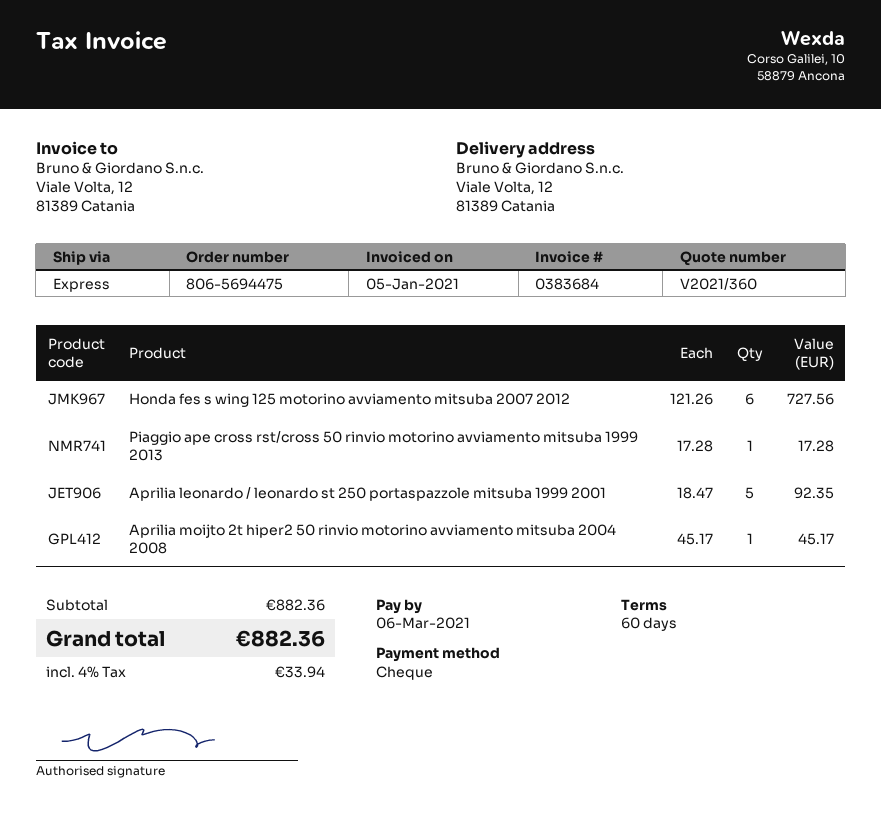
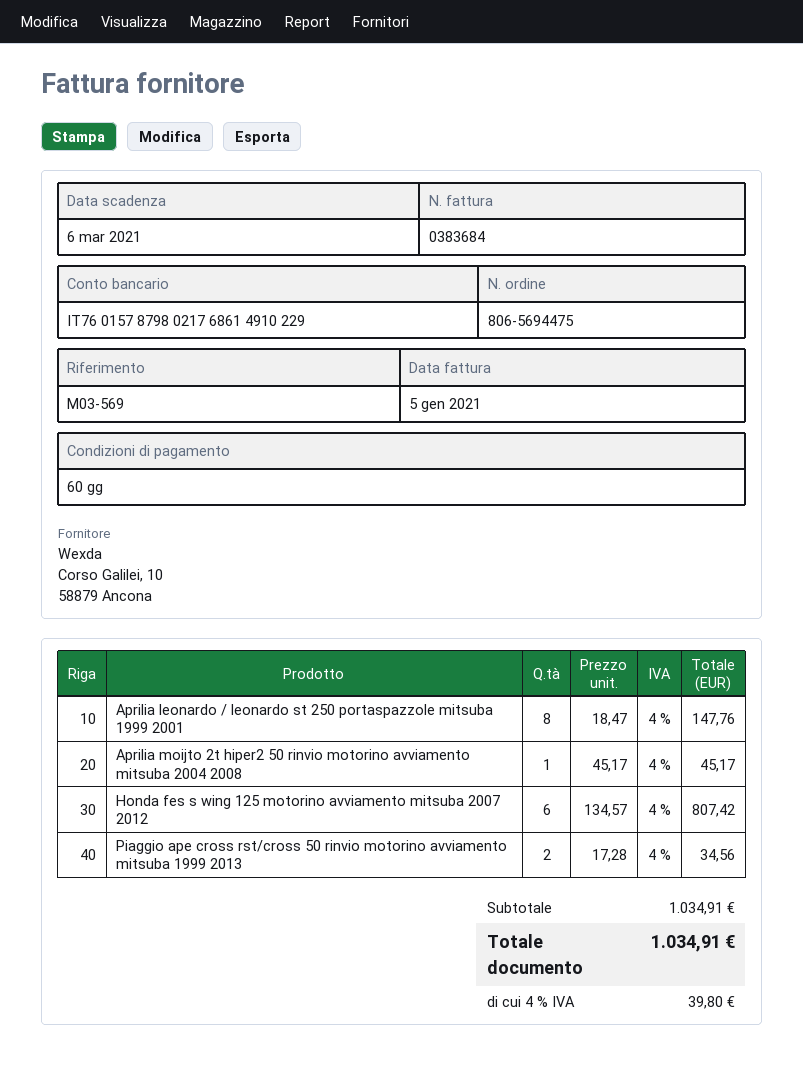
Honda fes s wing 125 motorino avviamento mitsuba 2007 2012: 6 x 121.26 = 727.56 -> 6 x 134.57 = 807.42
Piaggio ape cross rst/cross 50 rinvio motorino avviamento mitsuba 1999 2013: 1 x 17.28 = 17.28 -> 2 x 17.28 = 34.56
Aprilia leonardo / leonardo st 250 portaspazzole mitsuba 1999 2001: 5 x 18.47 = 92.35 -> 8 x 18.47 = 147.76
subtotal: 882.36 -> 1034.91
tax: 4% = 33.94 -> 4% = 39.80
total: 882.36 -> 1034.91

